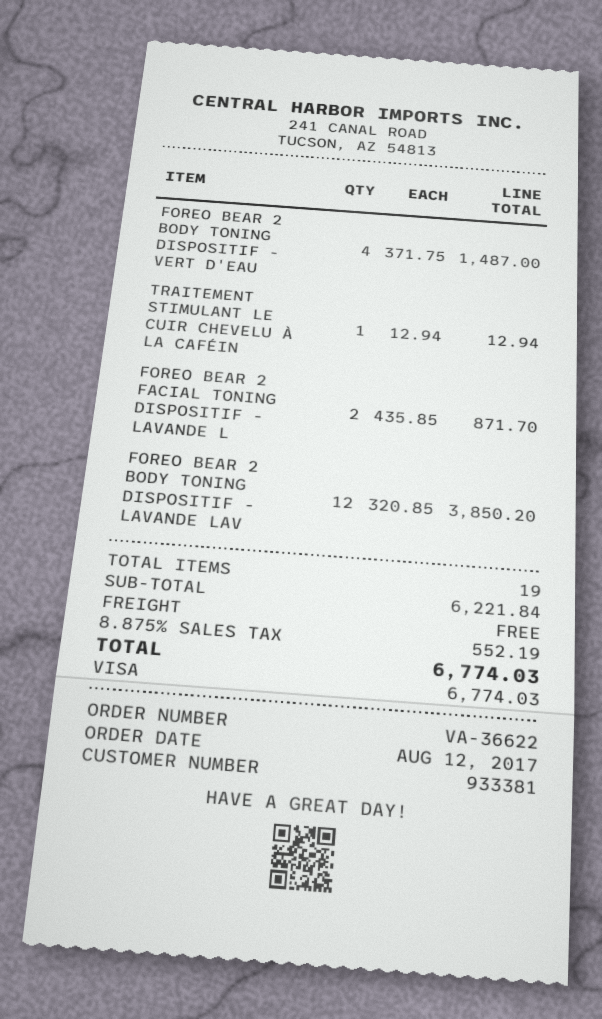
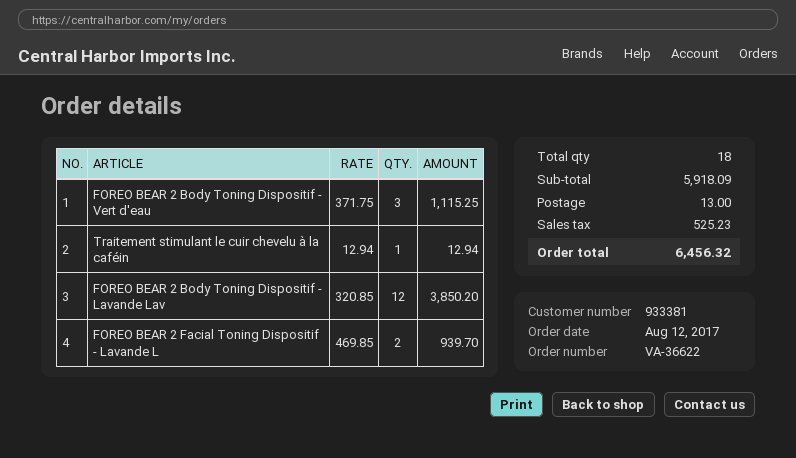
FOREO BEAR 2 BODY TONING DISPOSITIF - VERT D'EAU: 4 x 371.75 = 1487.00 -> 3 x 371.75 = 1115.25
FOREO BEAR 2 FACIAL TONING DISPOSITIF - LAVANDE L: 2 x 435.85 = 871.70 -> 2 x 469.85 = 939.70
total quantity: 19 -> 18
subtotal: 6221.84 -> 5918.09
shipping: 0.00 -> 13.00
tax: 552.19 -> 525.23
total: 6774.03 -> 6456.32

